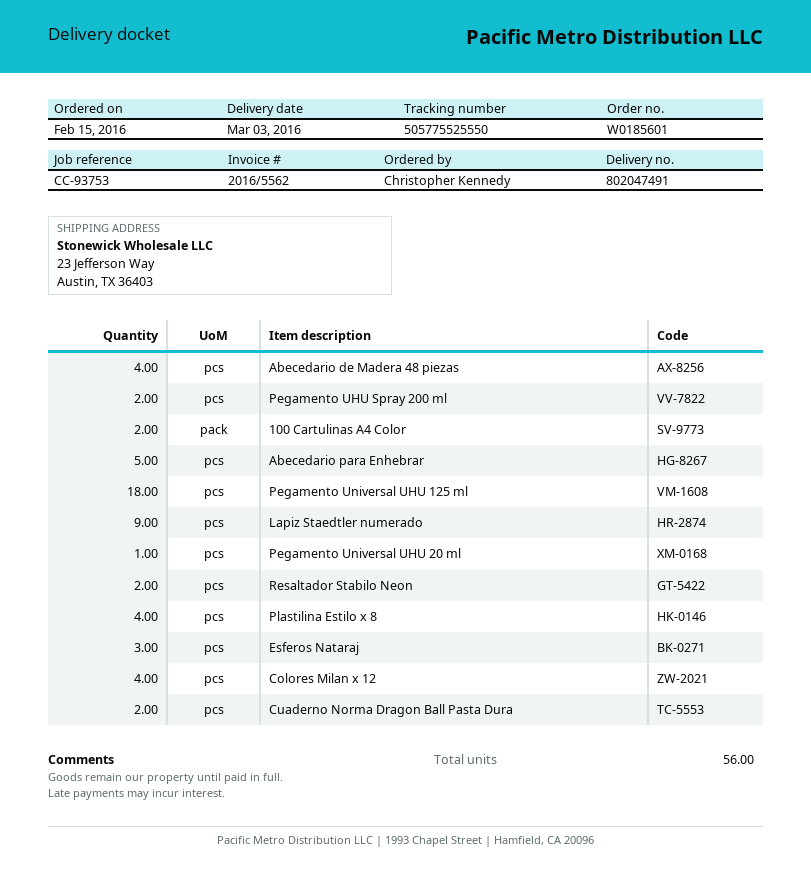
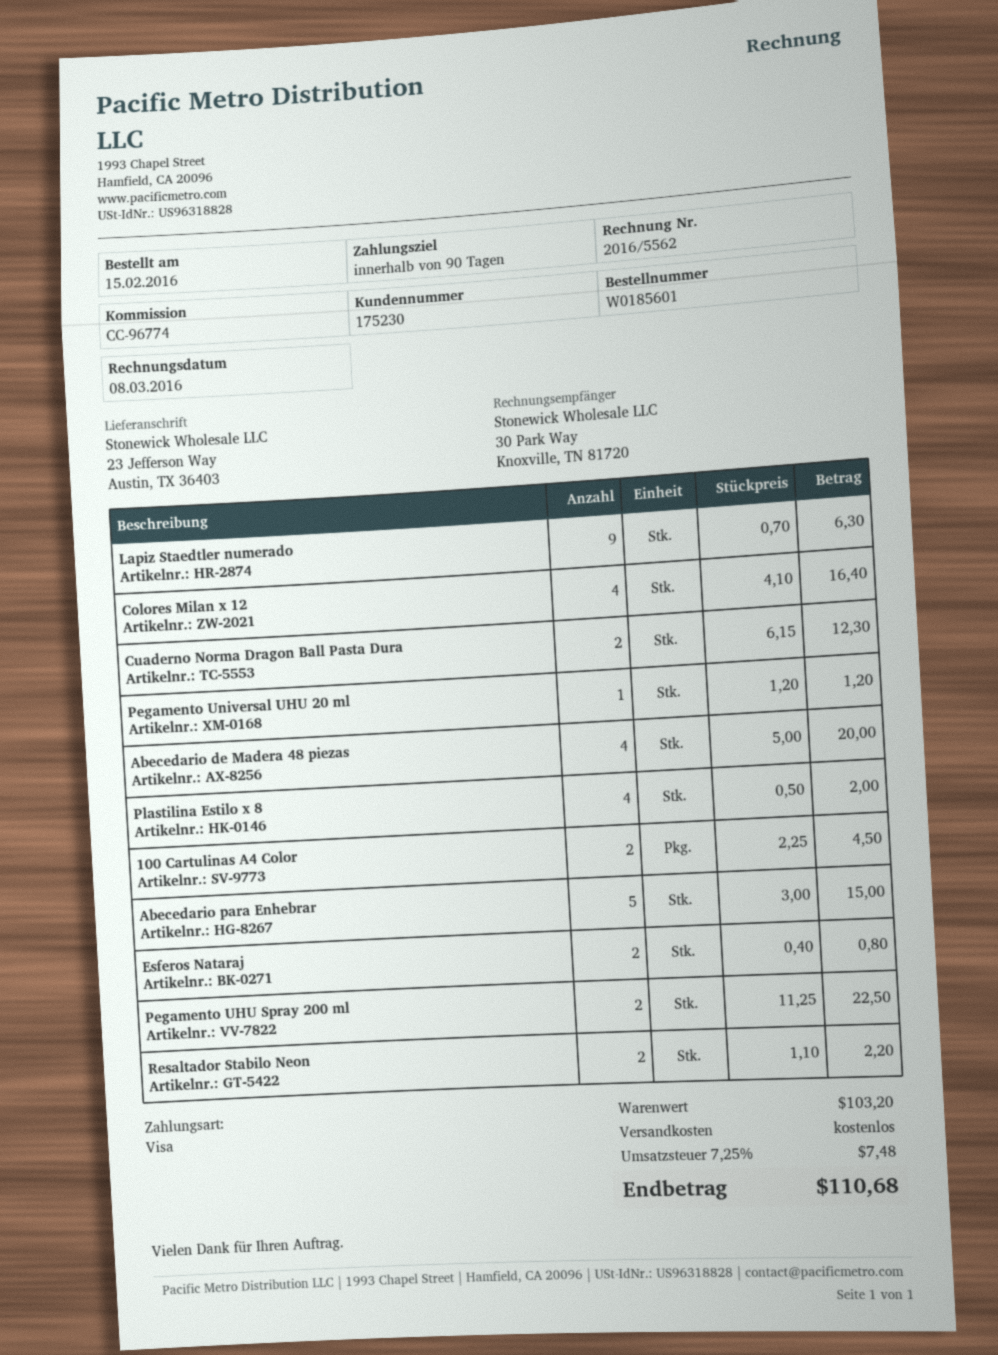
reference: CC-93753 -> CC-96774
Pegamento Universal UHU 125 ml: 18 -> none
Esferos Nataraj: 3 -> 2

